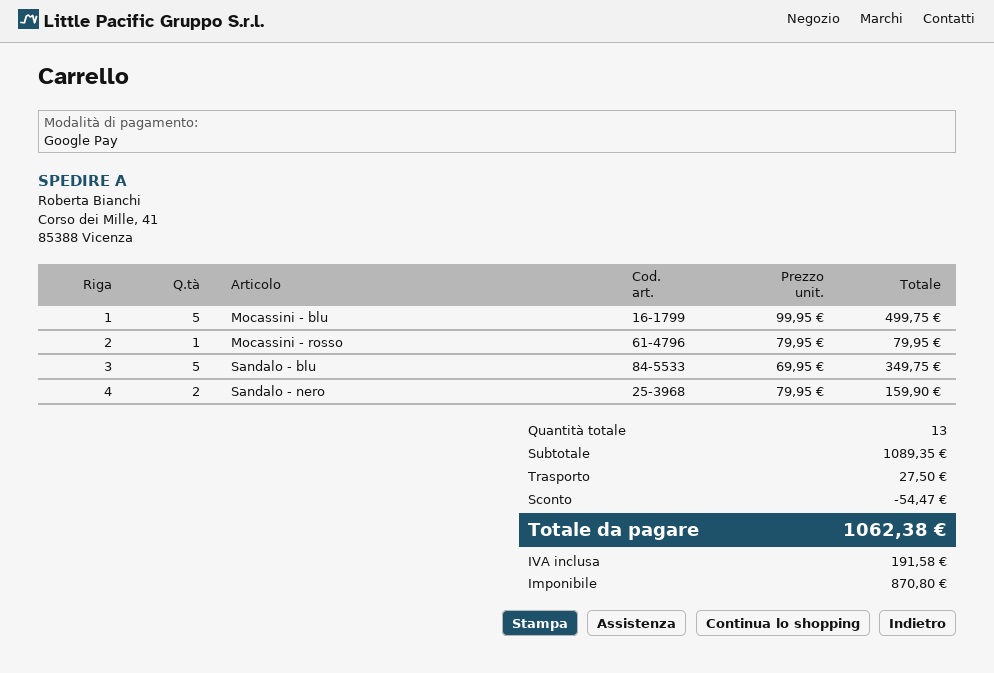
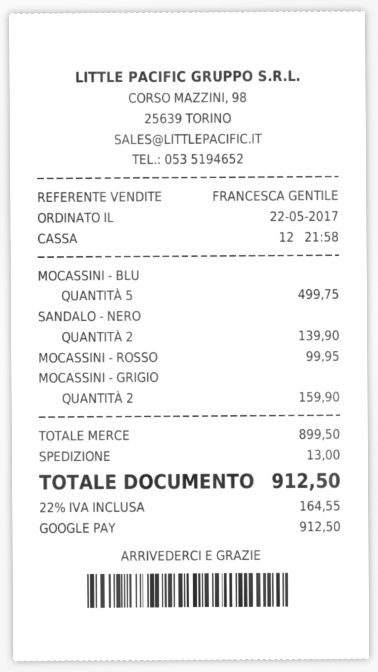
Mocassini - rosso: 1 for 79.95 -> 1 for 99.95
Sandalo - blu: 5 for 349.75 -> none
Sandalo - nero: 2 for 159.90 -> 2 for 139.90
MOCASSINI - GRIGIO: none -> 2 for 159.90
subtotal: 1089.35 -> 899.50
discount: 54.47 -> none
shipping: 27.50 -> 13.00
tax: 191.58 -> 164.55
total: 1062.38 -> 912.50

